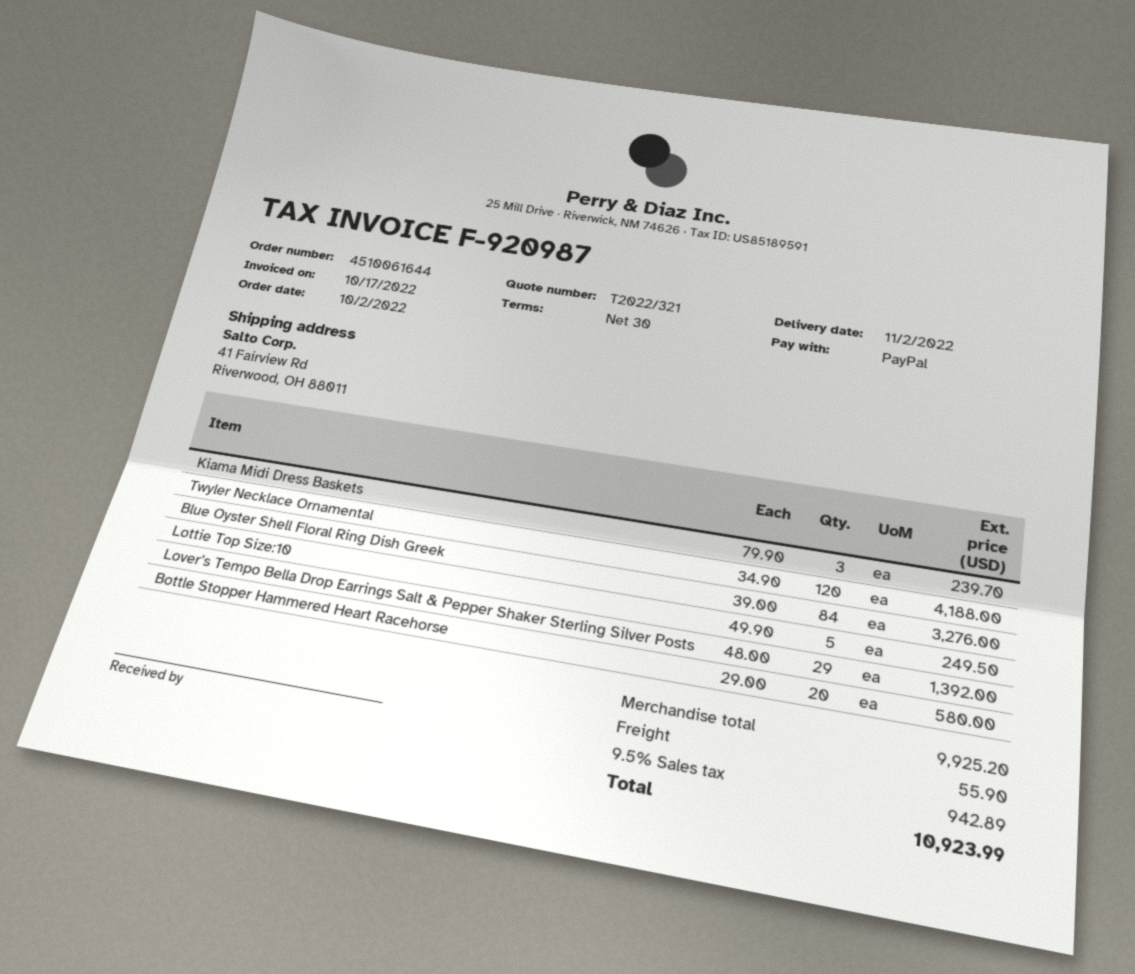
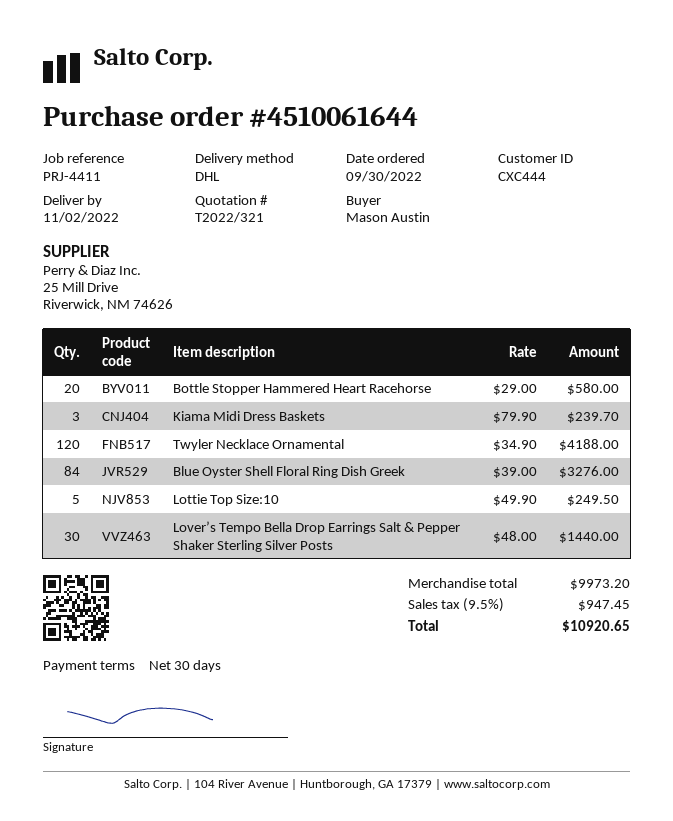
order date: 2022-10-02 -> 2022-09-30
Lover’s Tempo Bella Drop Earrings Salt & Pepper Shaker Sterling Silver Posts: 29 x 48.00 = 1392.00 -> 30 x 48.00 = 1440.00
subtotal: 9925.20 -> 9973.20
shipping: 55.90 -> none
tax: 9.5% = 942.89 -> 9.5% = 947.45
total: 10923.99 -> 10920.65

